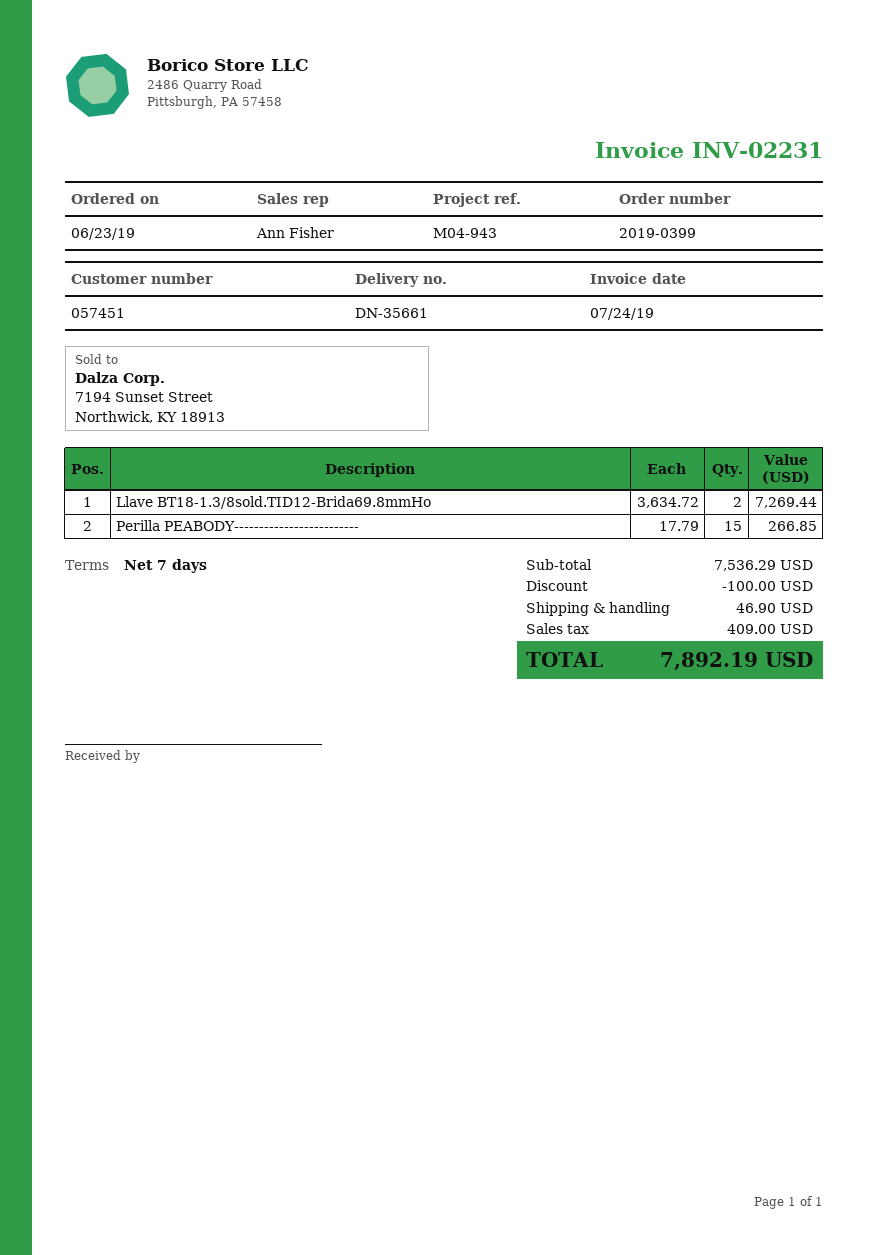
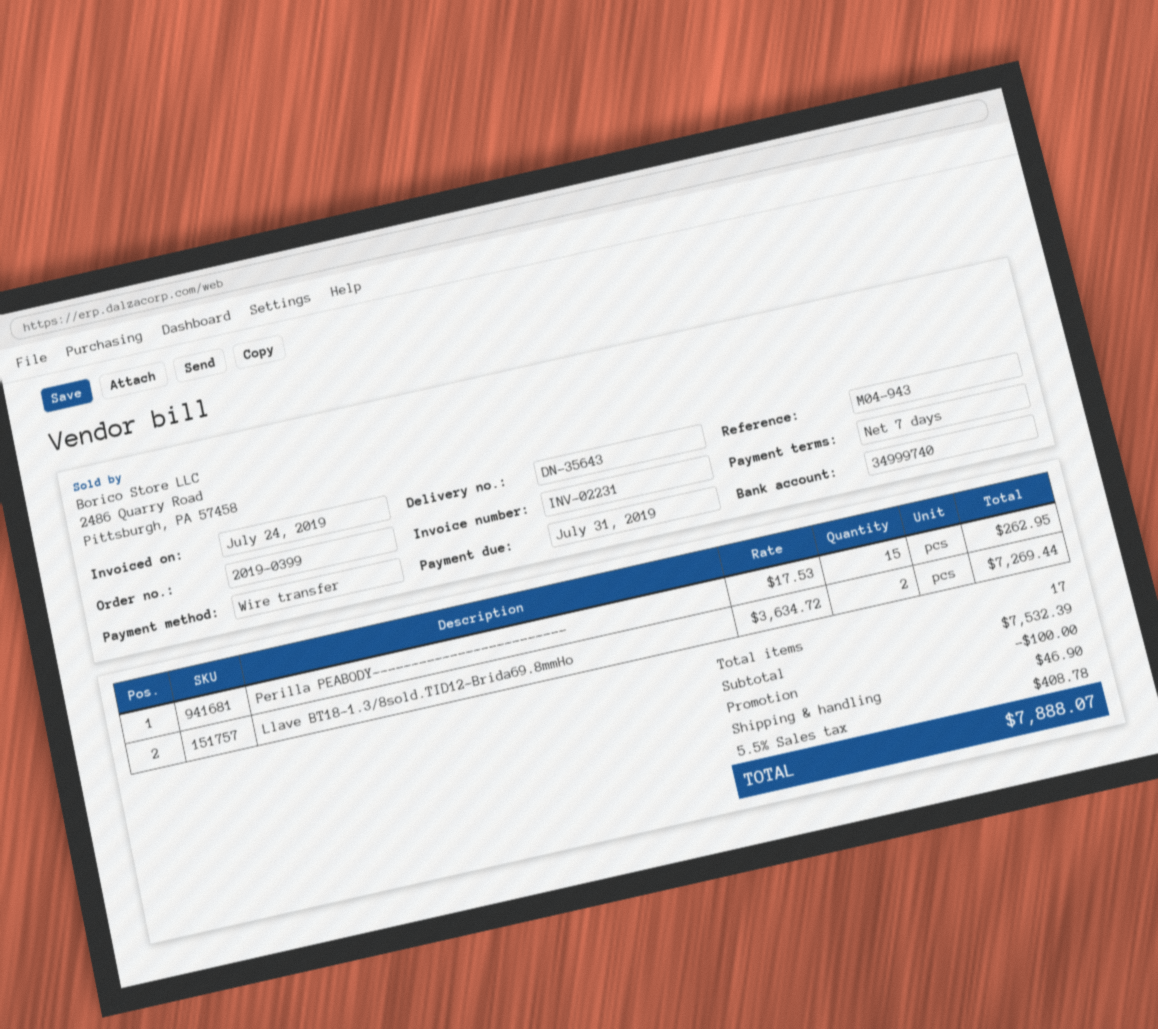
delivery note number: DN-35661 -> DN-35643
Perilla PEABODY-------------------------: 15 x 17.79 = 266.85 -> 15 x 17.53 = 262.95
subtotal: 7536.29 -> 7532.39
tax: 409.00 -> 408.78
total: 7892.19 -> 7888.07

